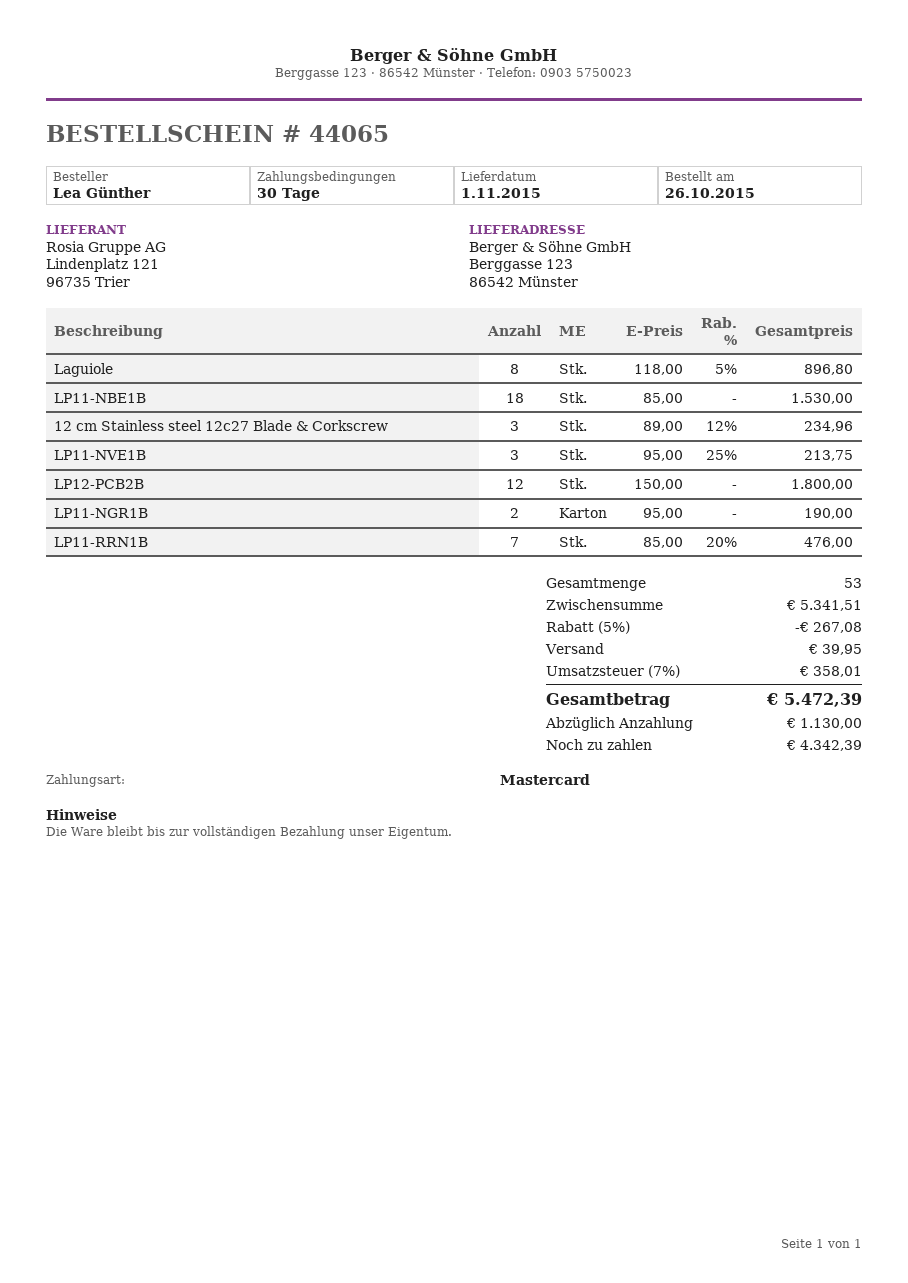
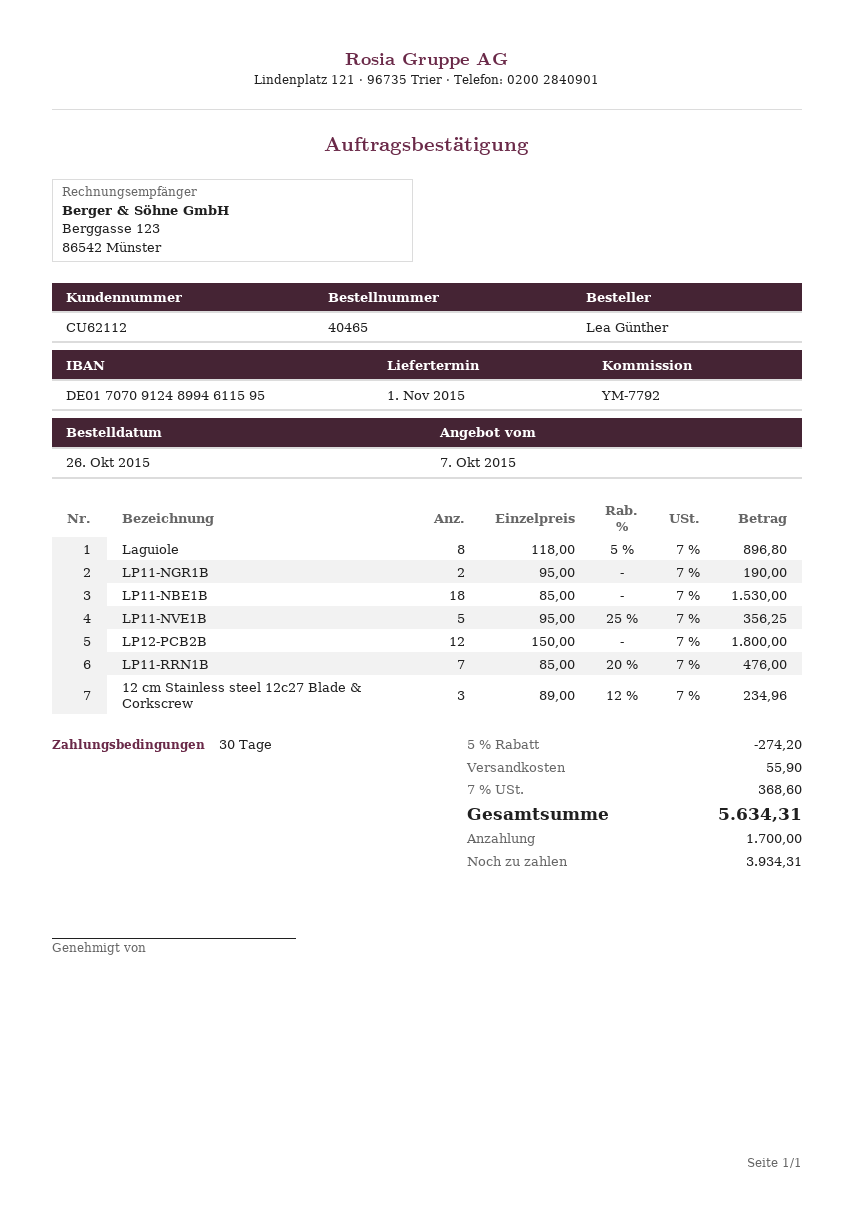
order number: 44065 -> 40465
LP11-NVE1B: 3 x 95.00 - 25% = 213.75 -> 5 x 95.00 - 25% = 356.25
discount: 5% = 267.08 -> 5% = 274.20
shipping: 39.95 -> 55.90
tax: 7% = 358.01 -> 7% = 368.60
total: 5472.39 -> 5634.31
deposit: 1130.00 -> 1700.00
balance: 4342.39 -> 3934.31

